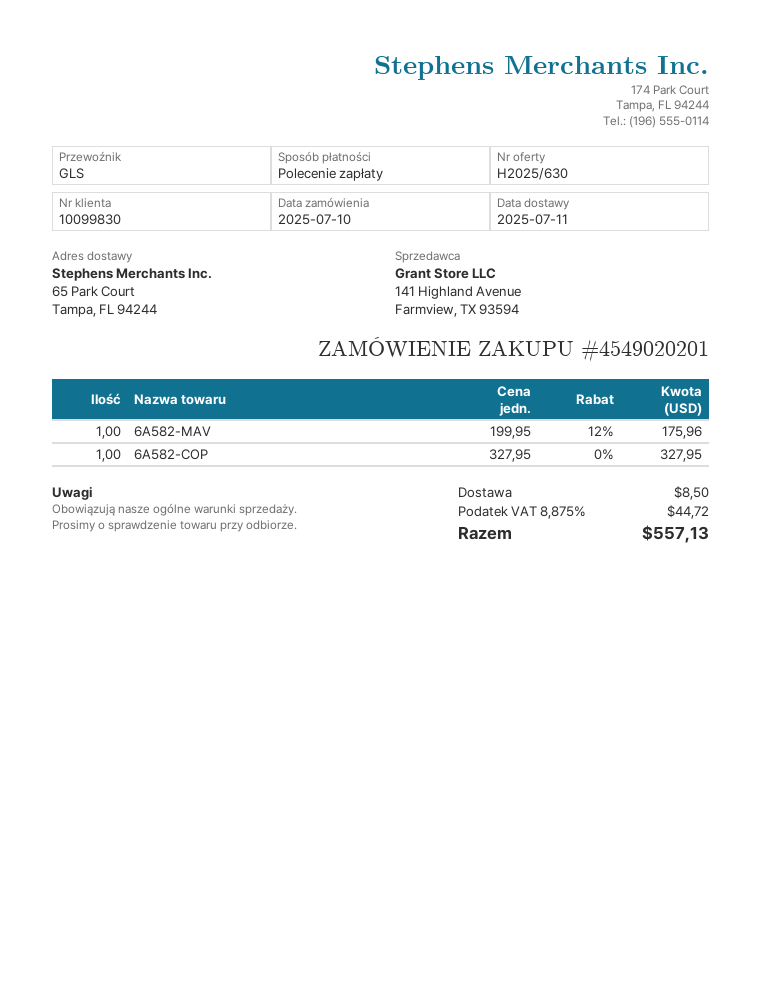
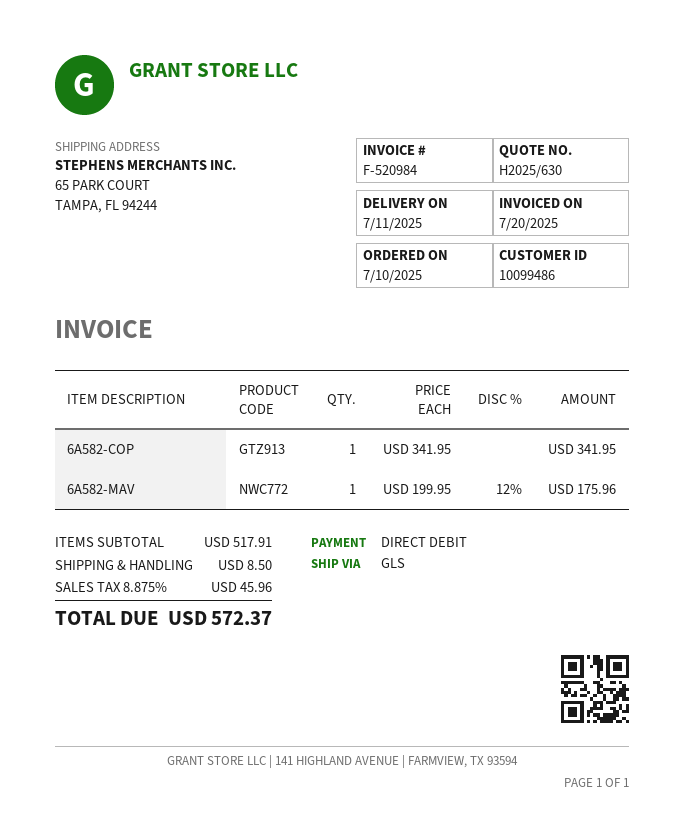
customer number: 10099830 -> 10099486
6A582-COP: 1 x 327.95 = 327.95 -> 1 x 341.95 = 341.95
tax: 8.875% = 44.72 -> 8.875% = 45.96
total: 557.13 -> 572.37

